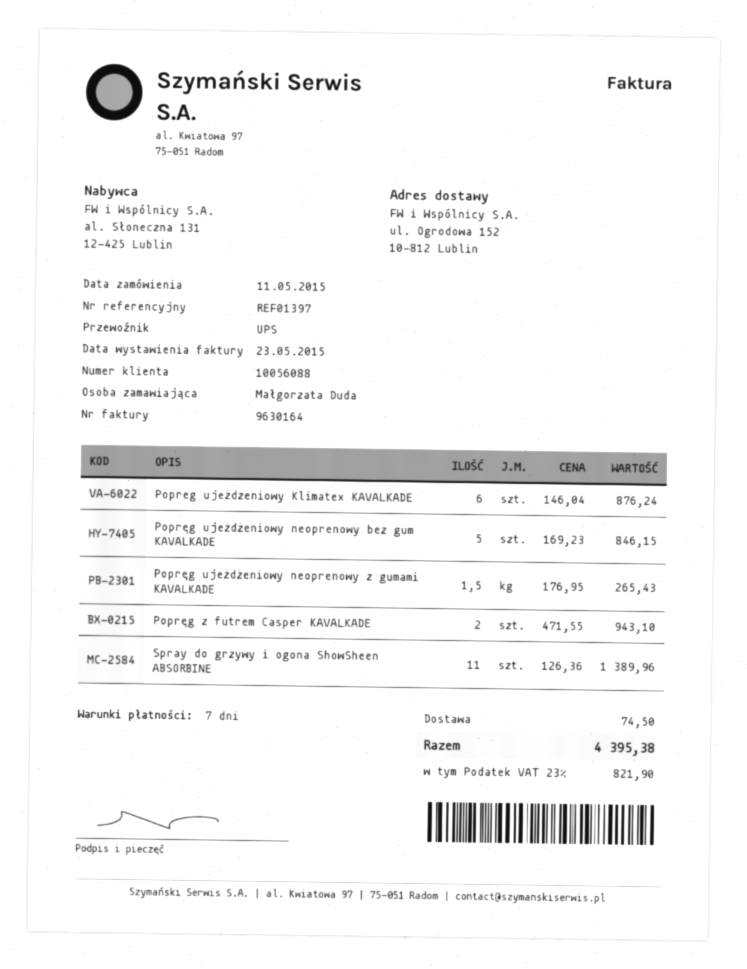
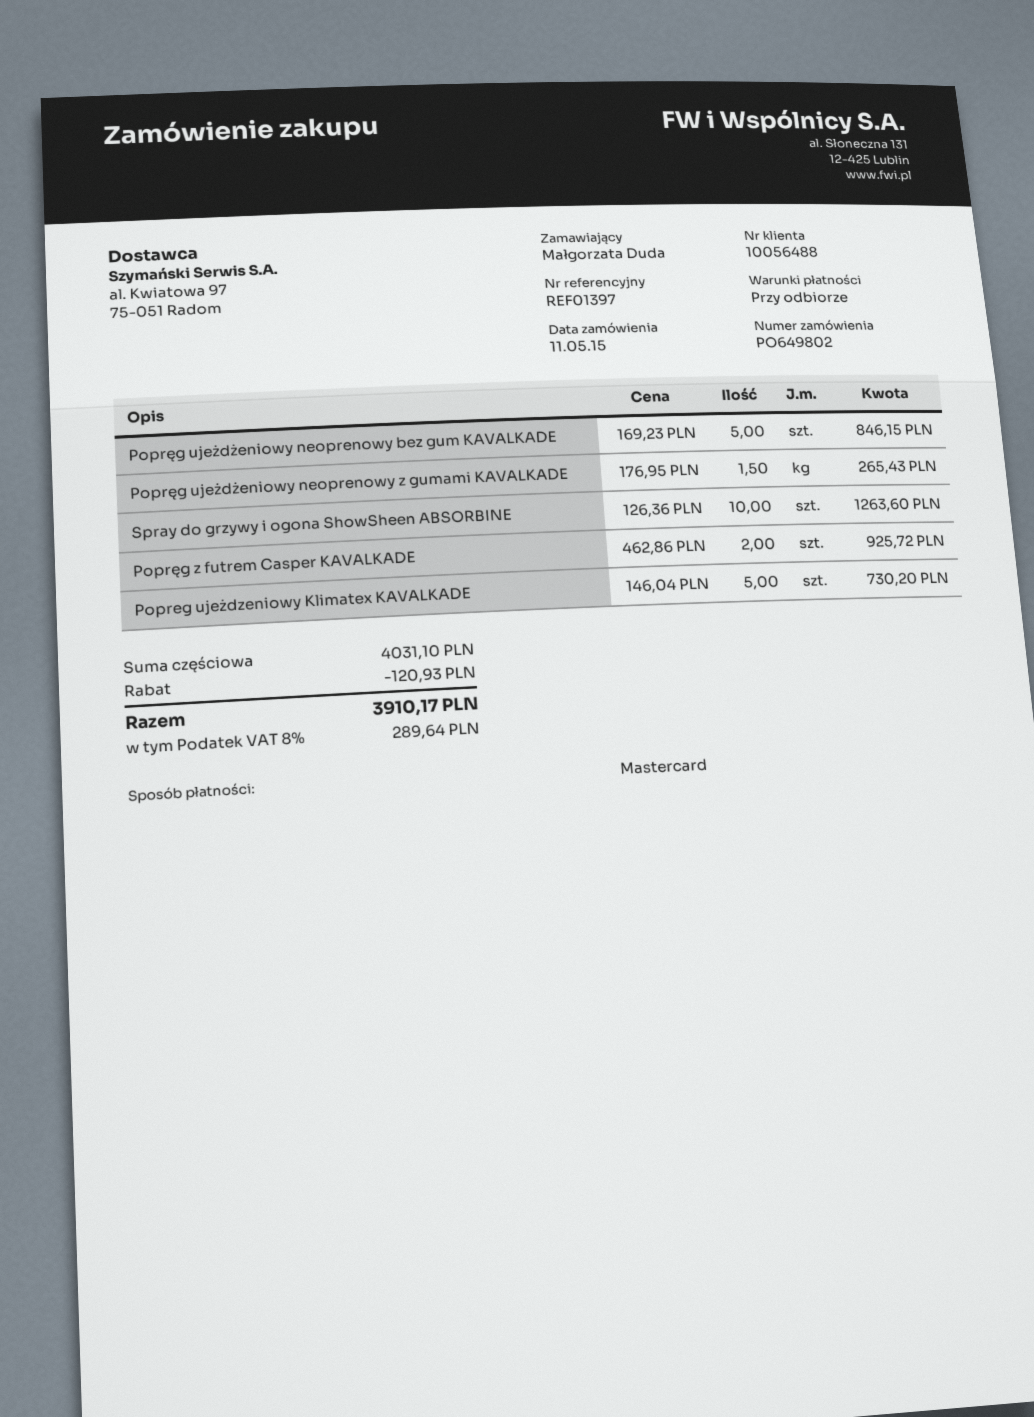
payment terms: 7 days -> on receipt
customer number: 10056088 -> 10056488
Popreg ujeżdzeniowy Klimatex KAVALKADE: 6 x 146.04 = 876.24 -> 5 x 146.04 = 730.20
Popręg z futrem Casper KAVALKADE: 2 x 471.55 = 943.10 -> 2 x 462.86 = 925.72
Spray do grzywy i ogona ShowSheen ABSORBINE: 11 x 126.36 = 1389.96 -> 10 x 126.36 = 1263.60
discount: none -> 120.93
shipping: 74.50 -> none
tax: 23% = 821.90 -> 8% = 289.64
total: 4395.38 -> 3910.17

